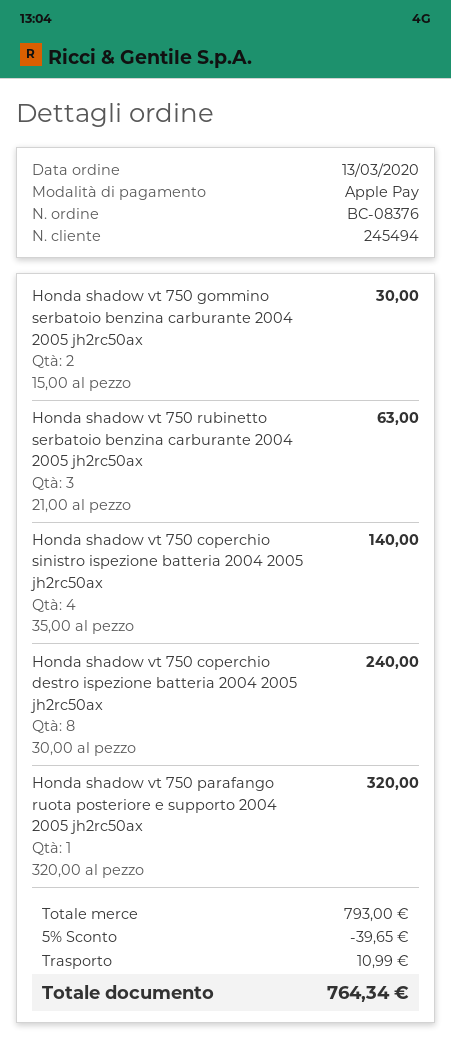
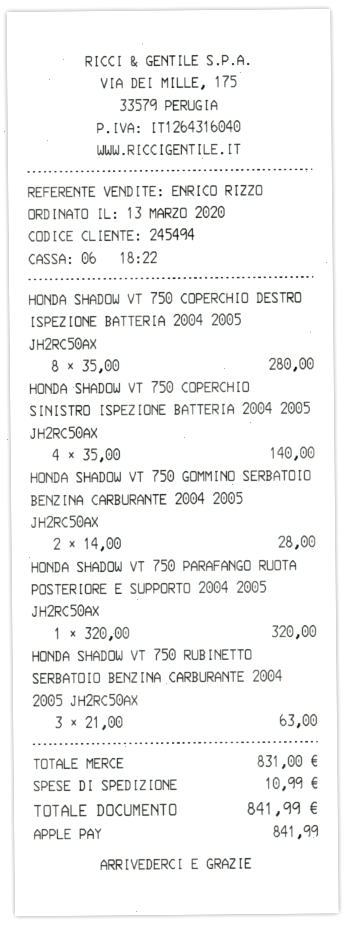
Honda shadow vt 750 gommino serbatoio benzina carburante 2004 2005 jh2rc50ax: 2 x 15.00 = 30.00 -> 2 x 14.00 = 28.00
Honda shadow vt 750 coperchio destro ispezione batteria 2004 2005 jh2rc50ax: 8 x 30.00 = 240.00 -> 8 x 35.00 = 280.00
subtotal: 793.00 -> 831.00
discount: 5% = 39.65 -> none
total: 764.34 -> 841.99

